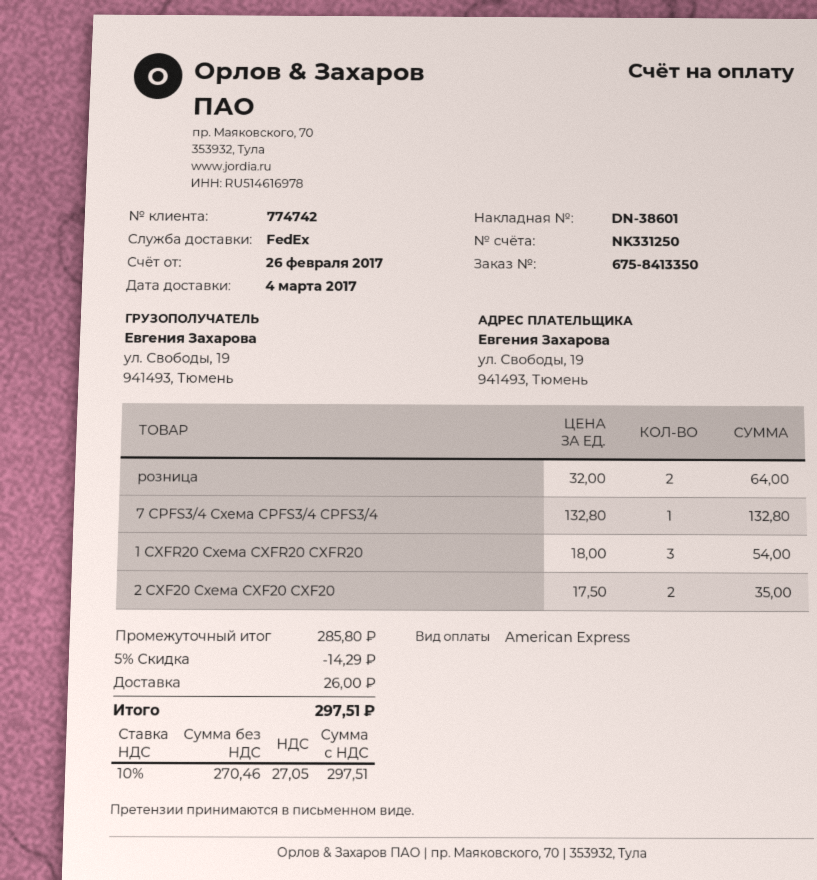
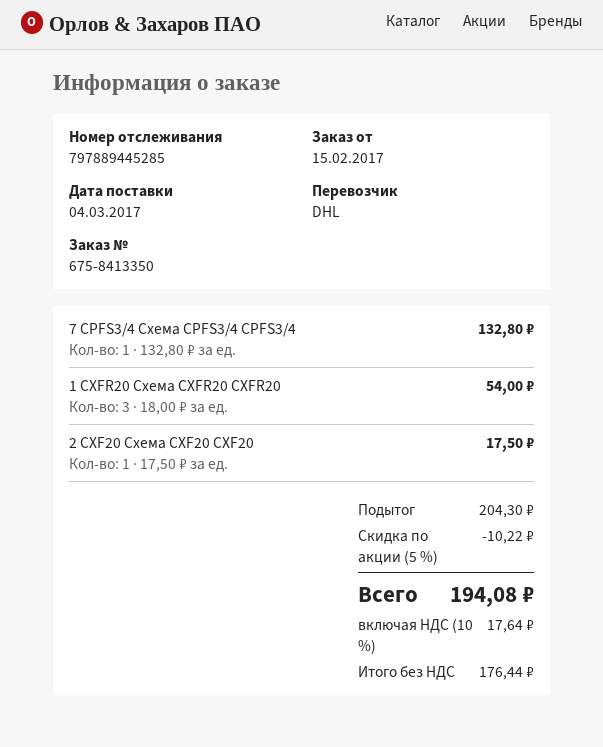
shipping method: FedEx -> DHL
розница: 2 x 32.00 = 64.00 -> none
2 CXF20 Схема CXF20 CXF20: 2 x 17.50 = 35.00 -> 1 x 17.50 = 17.50
subtotal: 285.80 -> 204.30
discount: 5% = 14.29 -> 5% = 10.22
shipping: 26.00 -> none
net: 270.46 -> 176.44
tax: 10% = 27.05 -> 10% = 17.64
total: 297.51 -> 194.08

